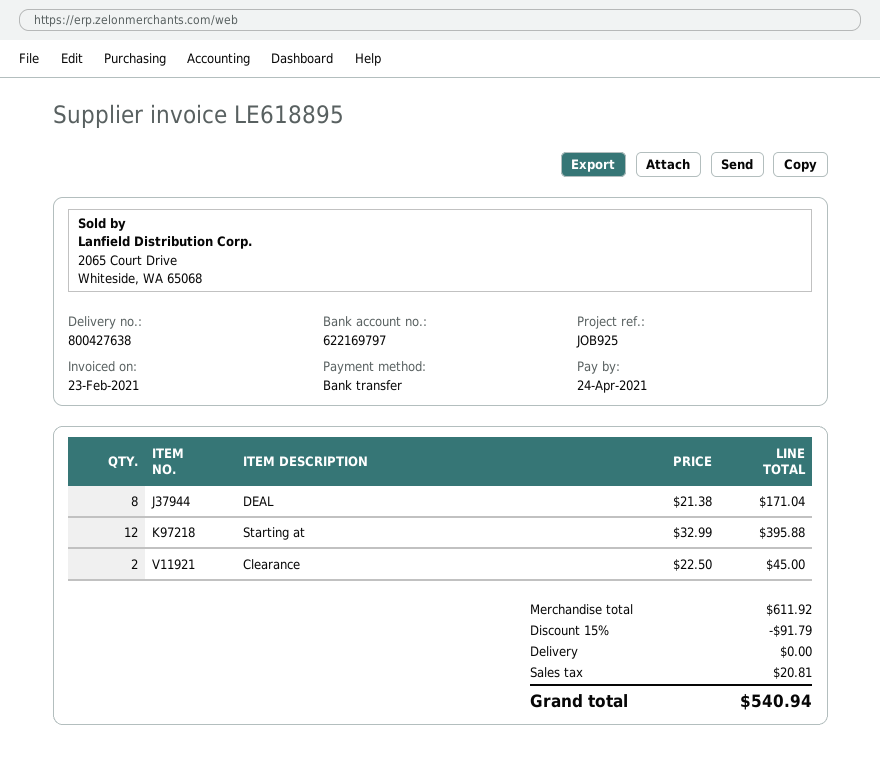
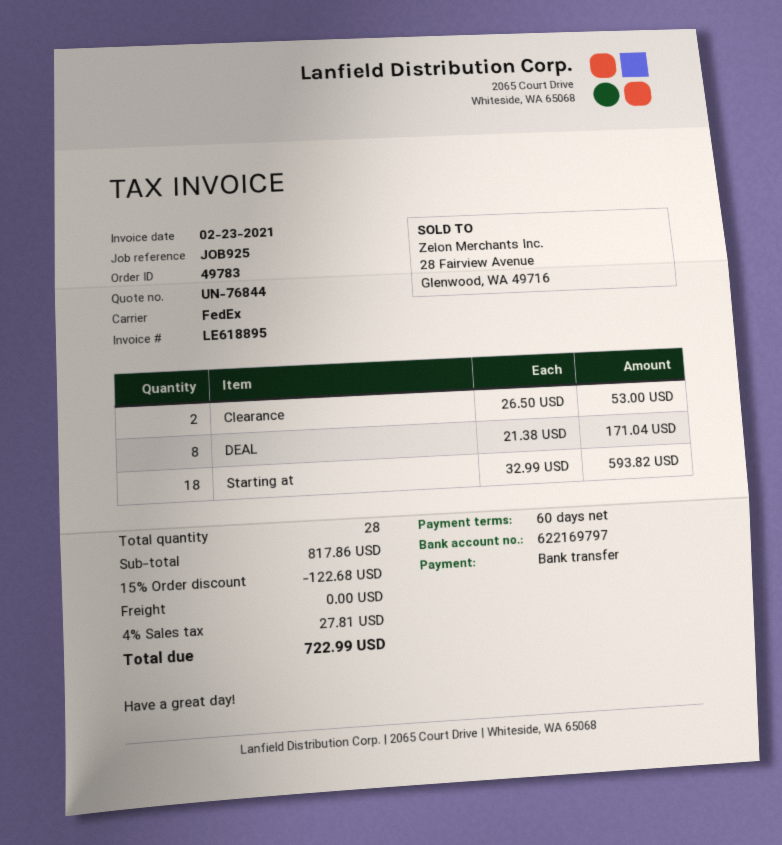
Starting at: 12 x 32.99 = 395.88 -> 18 x 32.99 = 593.82
Clearance: 2 x 22.50 = 45.00 -> 2 x 26.50 = 53.00
subtotal: 611.92 -> 817.86
discount: 15% = 91.79 -> 15% = 122.68
tax: 20.81 -> 27.81
total: 540.94 -> 722.99

